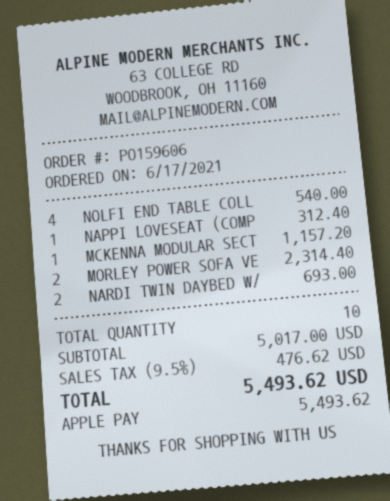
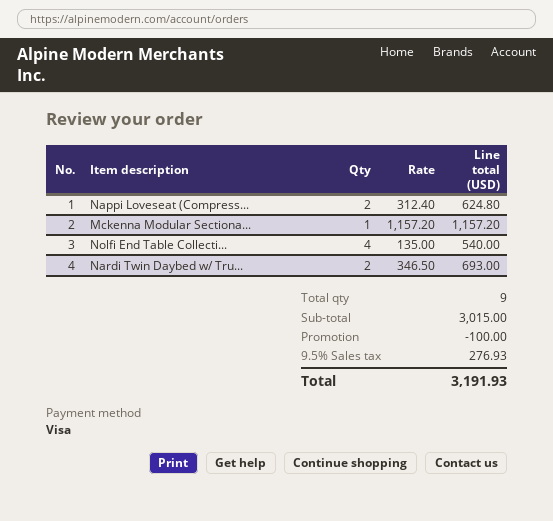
payment method: Apple Pay -> Visa
NAPPI LOVESEAT (COMP: 1 for 312.40 -> 2 for 624.80
MORLEY POWER SOFA VE: 2 for 2314.40 -> none
total quantity: 10 -> 9
subtotal: 5017.00 -> 3015.00
discount: none -> 100.00
tax: 9.5% = 476.62 -> 9.5% = 276.93
total: 5493.62 -> 3191.93

